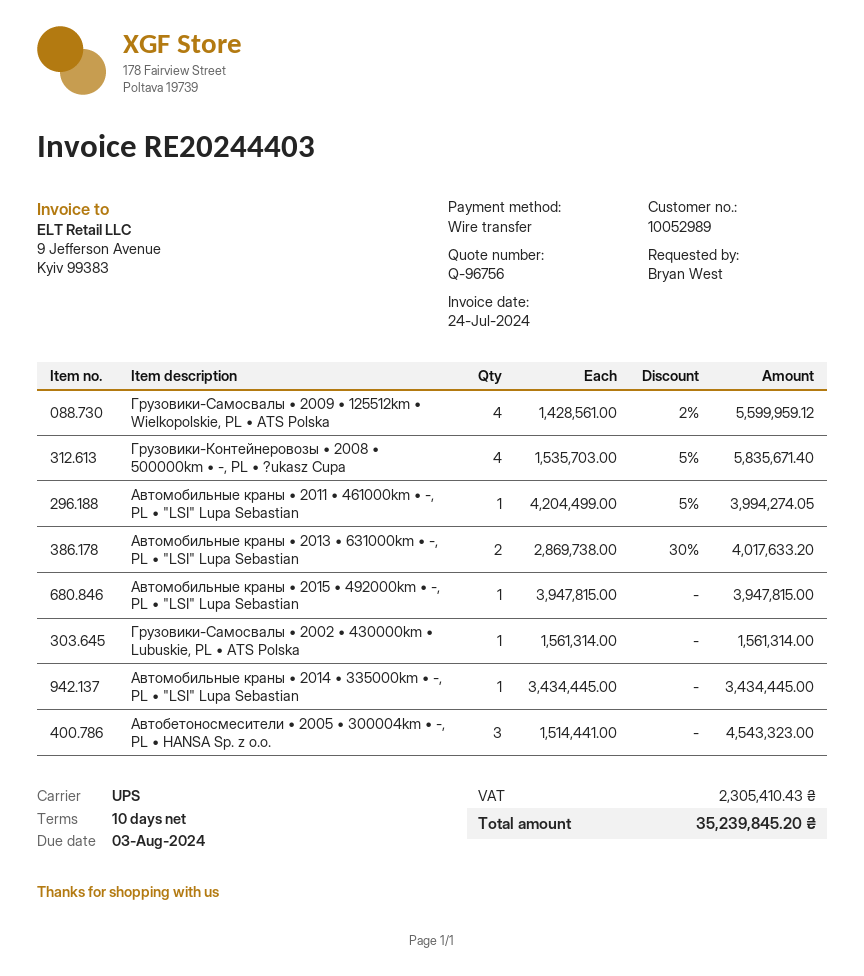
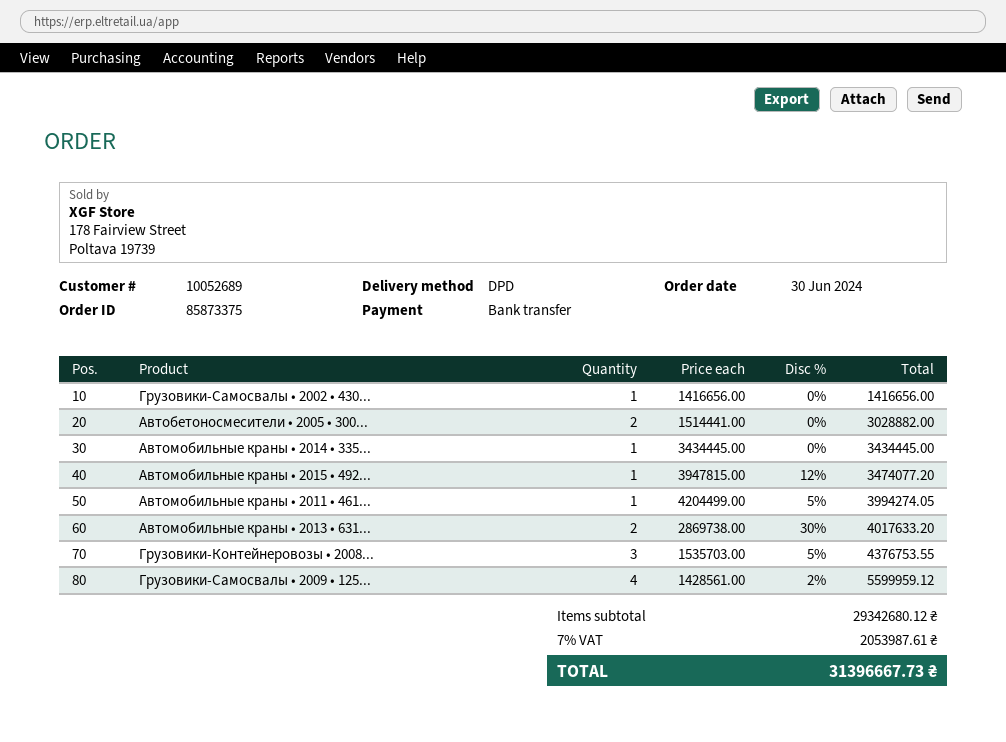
customer number: 10052989 -> 10052689
shipping method: UPS -> DPD
Грузовики-Контейнеровозы • 2008 • 500000km • -, PL • ?ukasz Cupa: 4 x 1535703.00 - 5% = 5835671.40 -> 3 x 1535703.00 - 5% = 4376753.55
Автомобильные краны • 2015 • 492000km • -, PL • "LSI" Lupa Sebastian: 1 x 3947815.00 = 3947815.00 -> 1 x 3947815.00 - 12% = 3474077.20
Грузовики-Самосвалы • 2002 • 430000km • Lubuskie, PL • ATS Polska: 1 x 1561314.00 = 1561314.00 -> 1 x 1416656.00 = 1416656.00
Автобетоносмесители • 2005 • 300004km • -, PL • HANSA Sp. z o.o.: 3 x 1514441.00 = 4543323.00 -> 2 x 1514441.00 = 3028882.00
tax: 2305410.43 -> 2053987.61
total: 35239845.20 -> 31396667.73

